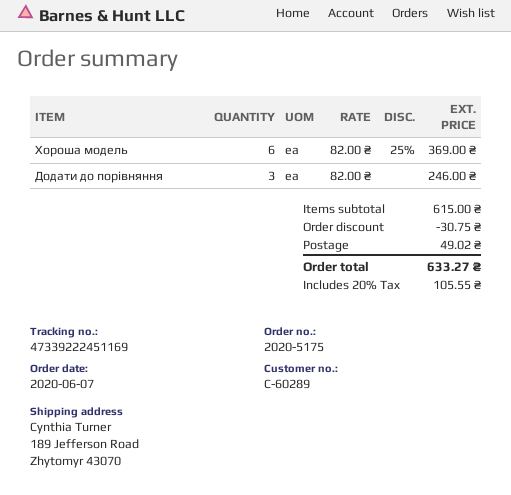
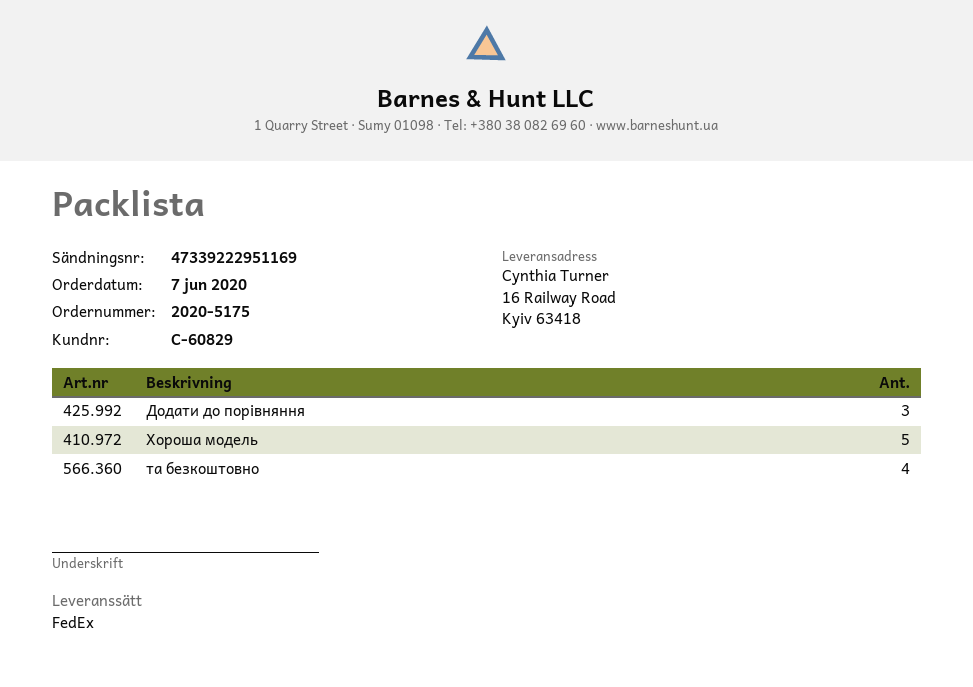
customer number: C-60289 -> C-60829
tracking number: 47339222451169 -> 47339222951169
ship to: 189 Jefferson Road, Zhytomyr 43070 -> 16 Railway Road, Kyiv 63418
Хороша модель: 6 -> 5
та безкоштовно: none -> 4

